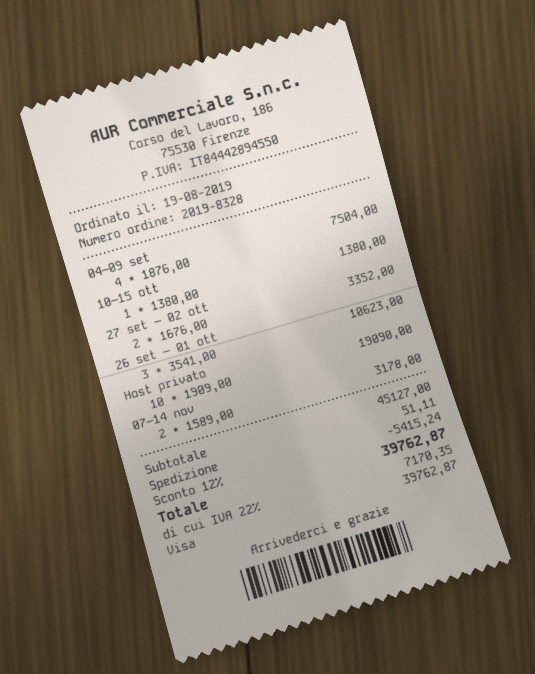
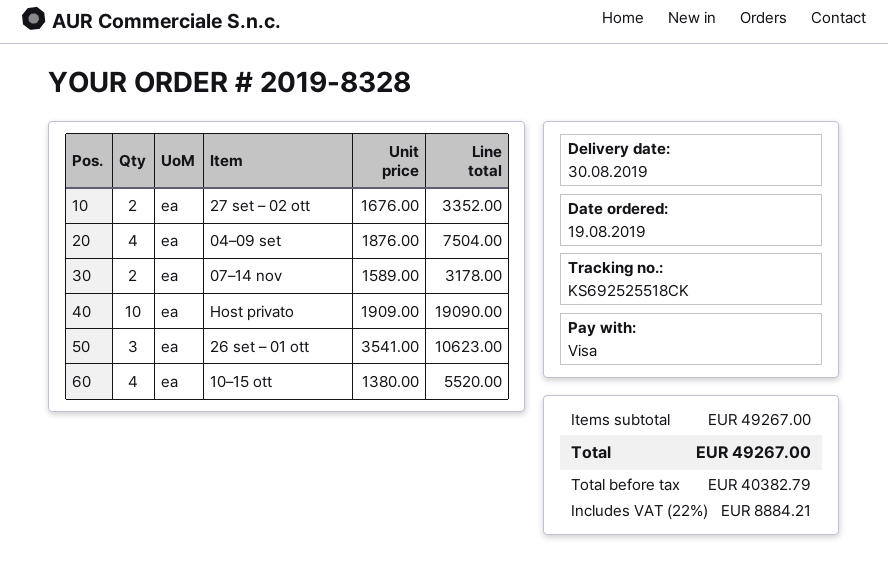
10–15 ott: 1 x 1380.00 = 1380.00 -> 4 x 1380.00 = 5520.00
subtotal: 45127.00 -> 49267.00
discount: 12% = 5415.24 -> none
shipping: 51.11 -> none
tax: 22% = 7170.35 -> 22% = 8884.21
total: 39762.87 -> 49267.00

